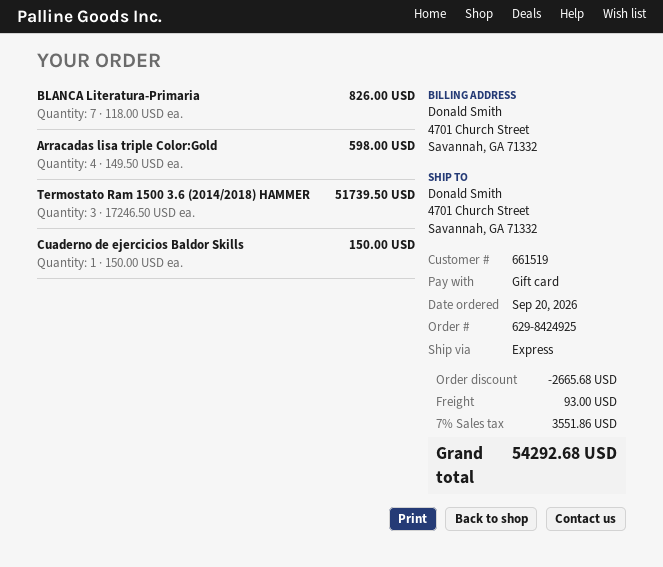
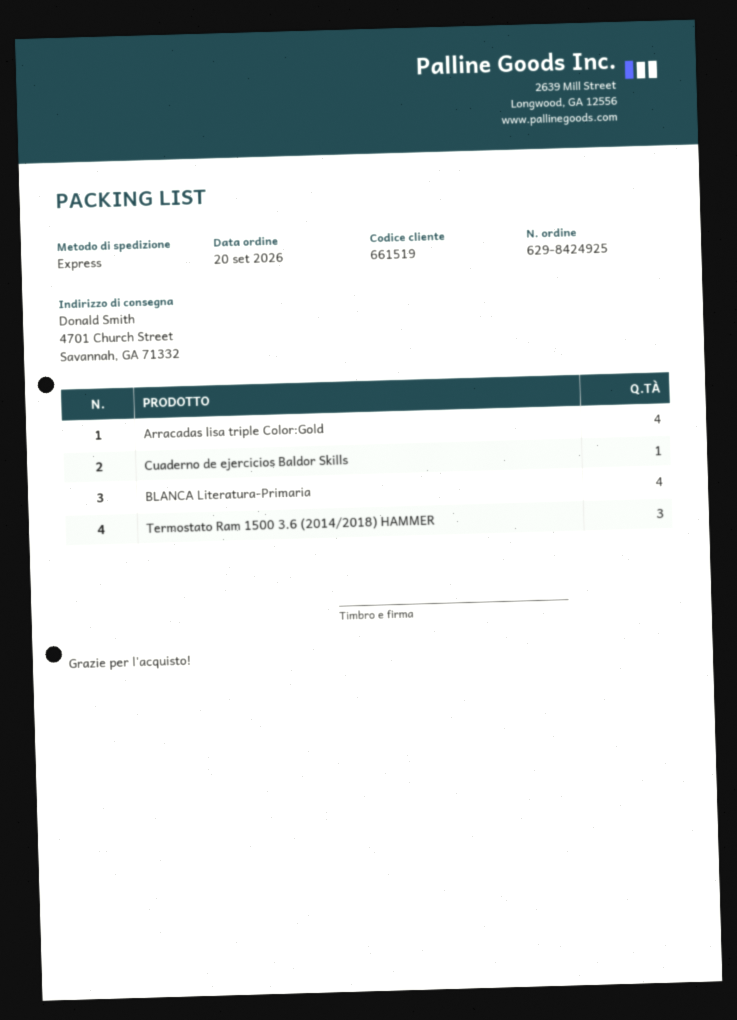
BLANCA Literatura-Primaria: 7 -> 4

